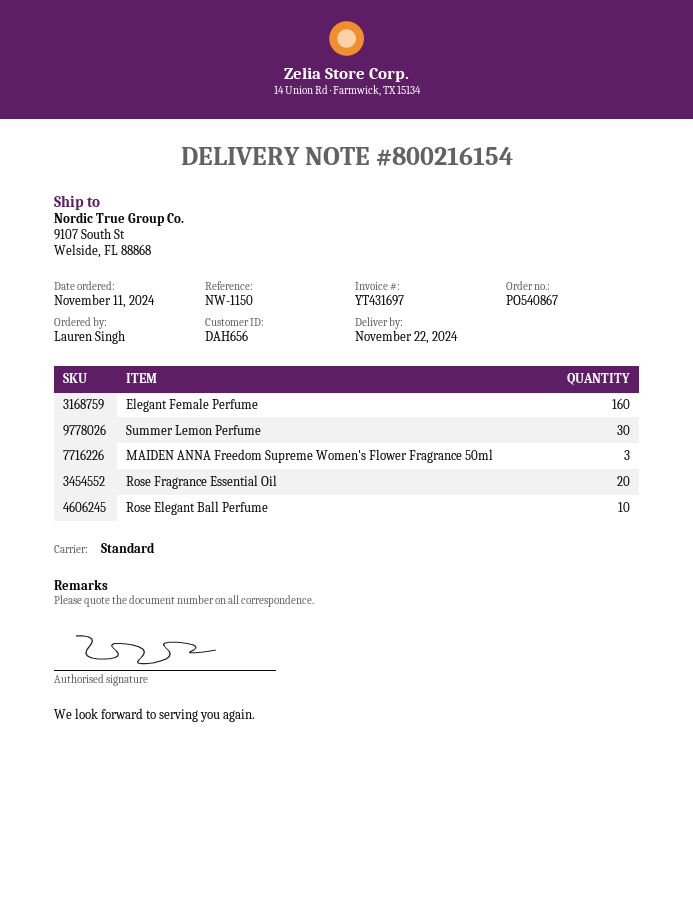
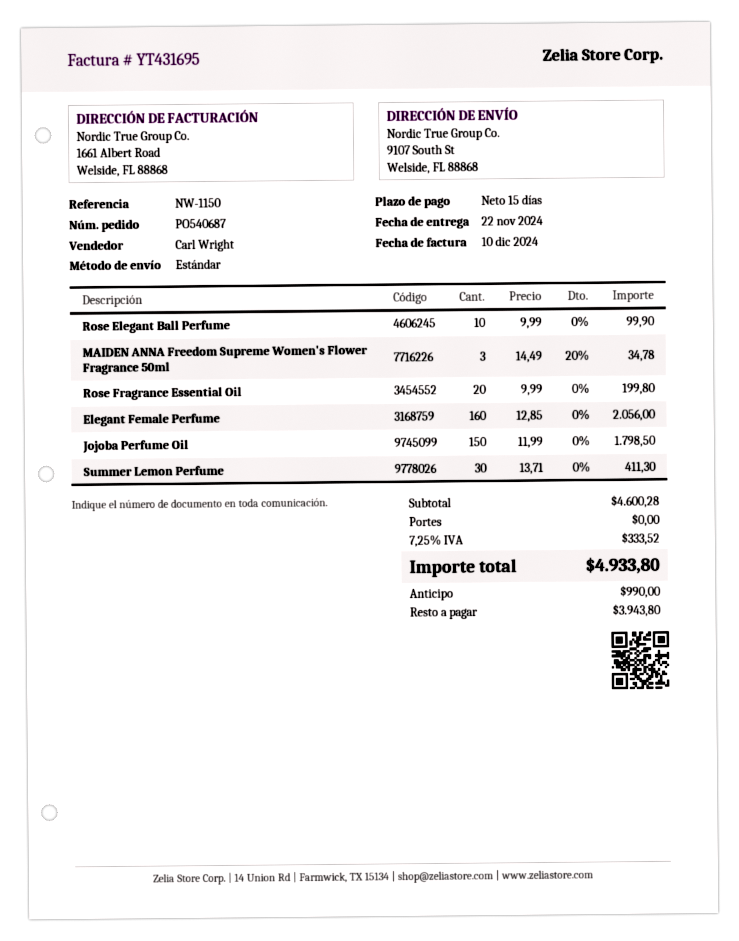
order number: PO540867 -> PO540687
invoice number: YT431697 -> YT431695
Jojoba Perfume Oil: none -> 150

